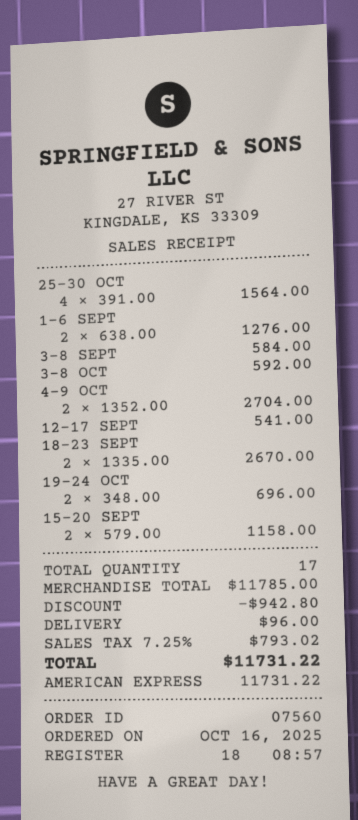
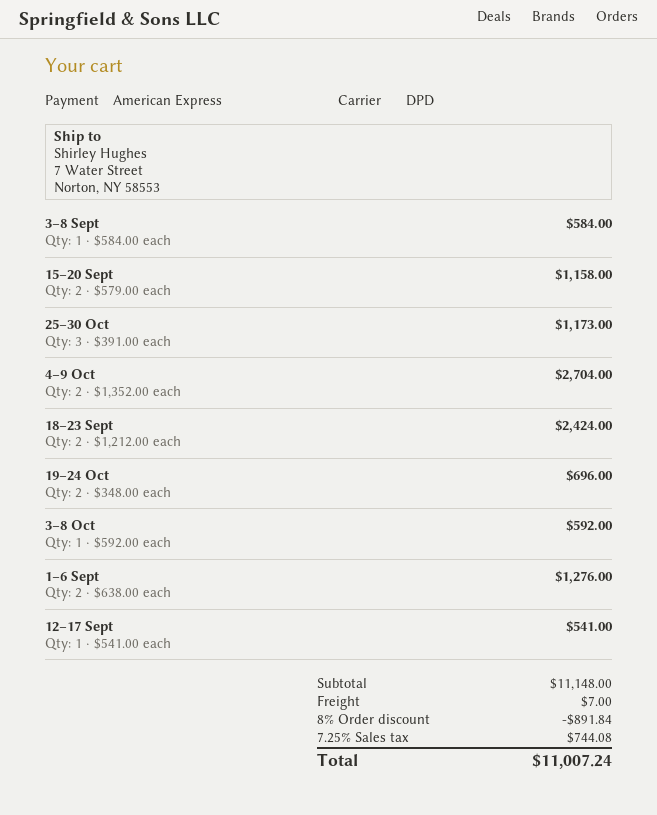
25–30 OCT: 4 x 391.00 = 1564.00 -> 3 x 391.00 = 1173.00
18–23 SEPT: 2 x 1335.00 = 2670.00 -> 2 x 1212.00 = 2424.00
subtotal: 11785.00 -> 11148.00
discount: 942.80 -> 891.84
shipping: 96.00 -> 7.00
tax: 7.25% = 793.02 -> 7.25% = 744.08
total: 11731.22 -> 11007.24

